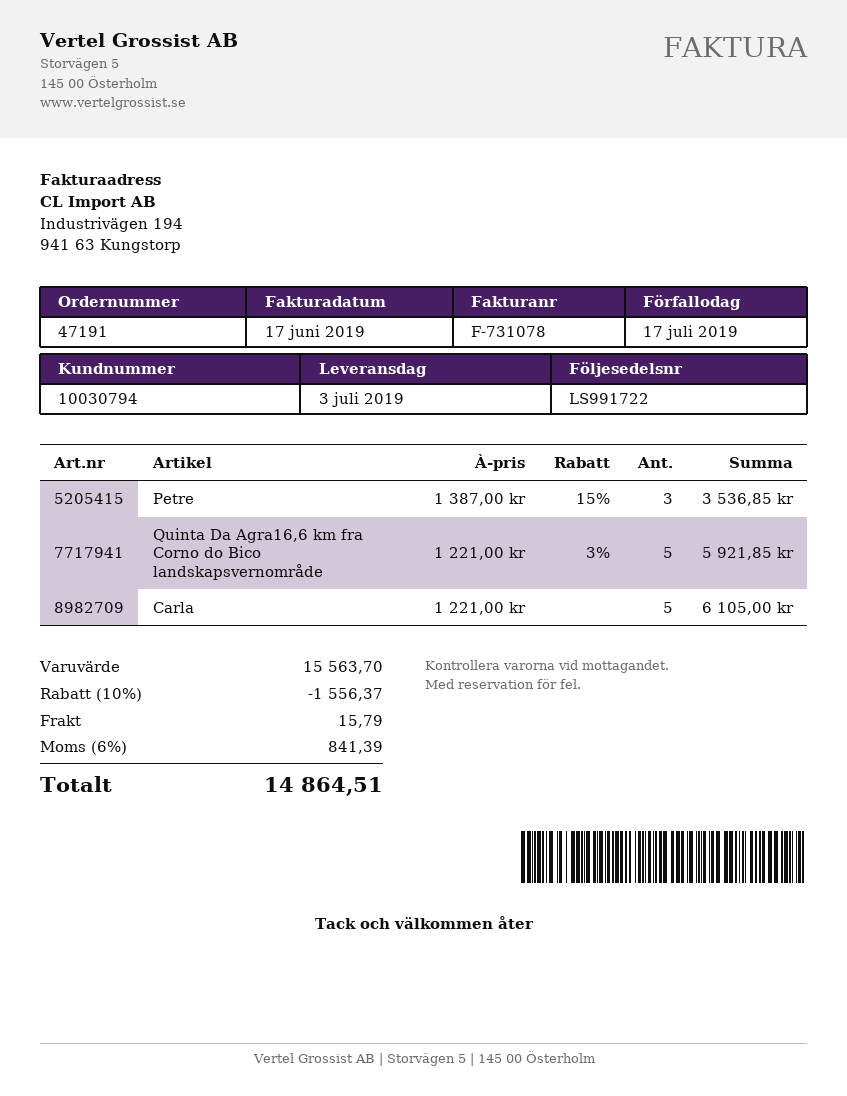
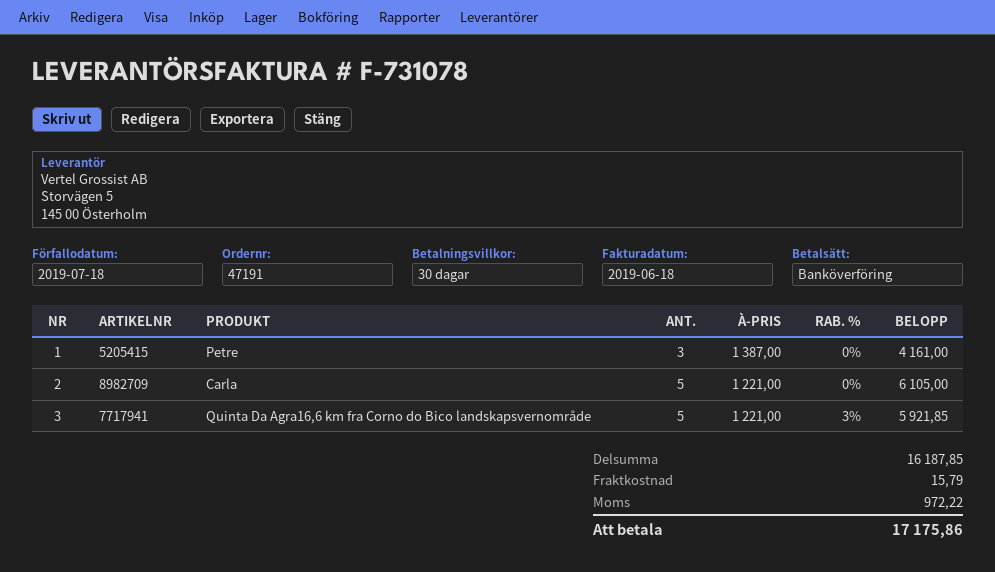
invoice date: 2019-06-17 -> 2019-06-18
due date: 2019-07-17 -> 2019-07-18
Petre: 3 x 1387.00 - 15% = 3536.85 -> 3 x 1387.00 = 4161.00
subtotal: 15563.70 -> 16187.85
discount: 10% = 1556.37 -> none
tax: 841.39 -> 972.22
total: 14864.51 -> 17175.86

